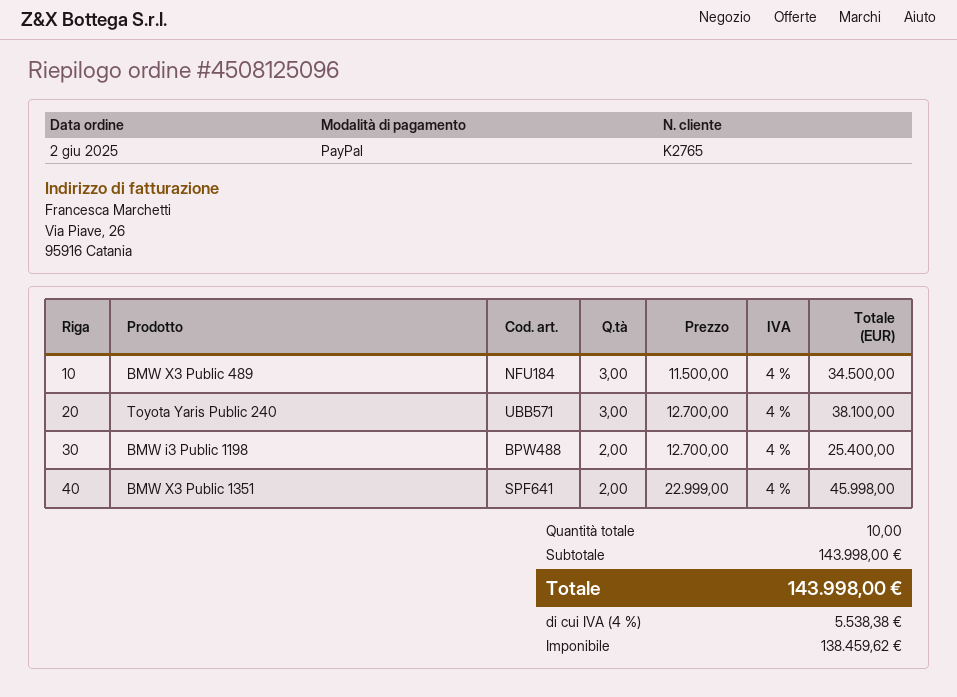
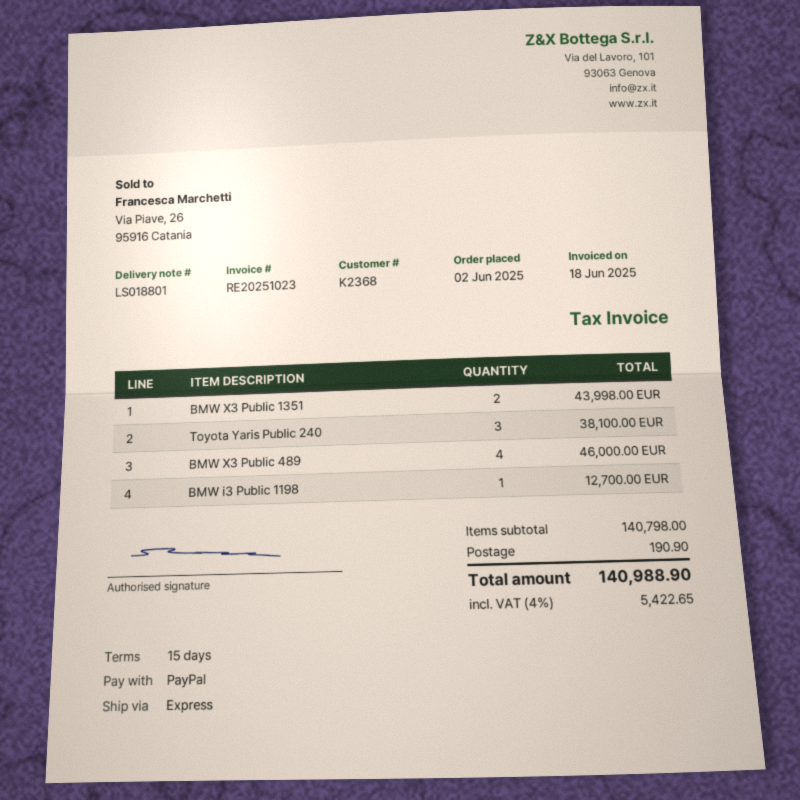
customer number: K2765 -> K2368
BMW X3 Public 489: 3 for 34500.00 -> 4 for 46000.00
BMW i3 Public 1198: 2 for 25400.00 -> 1 for 12700.00
BMW X3 Public 1351: 2 for 45998.00 -> 2 for 43998.00
subtotal: 143998.00 -> 140798.00
shipping: none -> 190.90
tax: 4% = 5538.38 -> 4% = 5422.65
total: 143998.00 -> 140988.90

